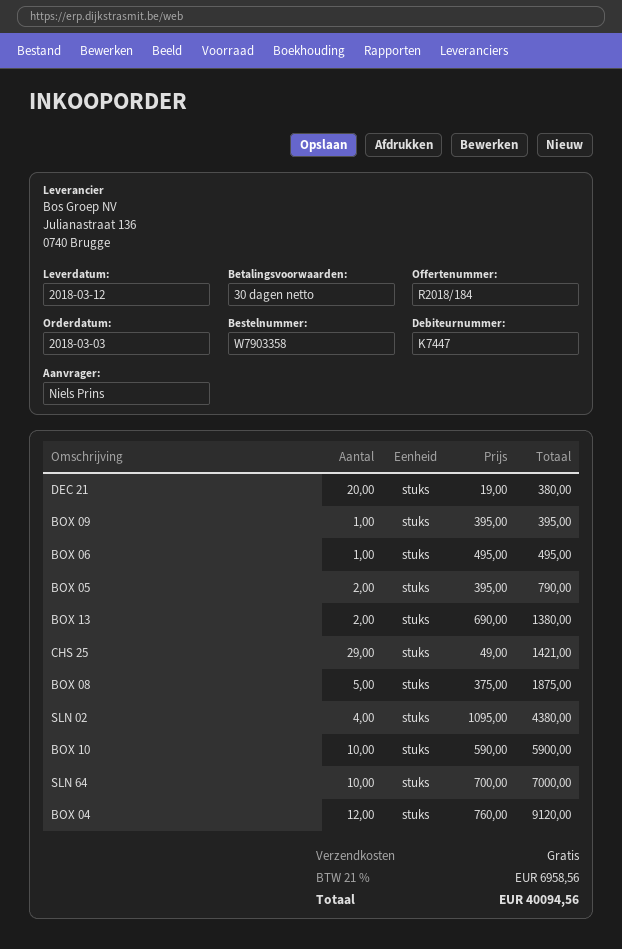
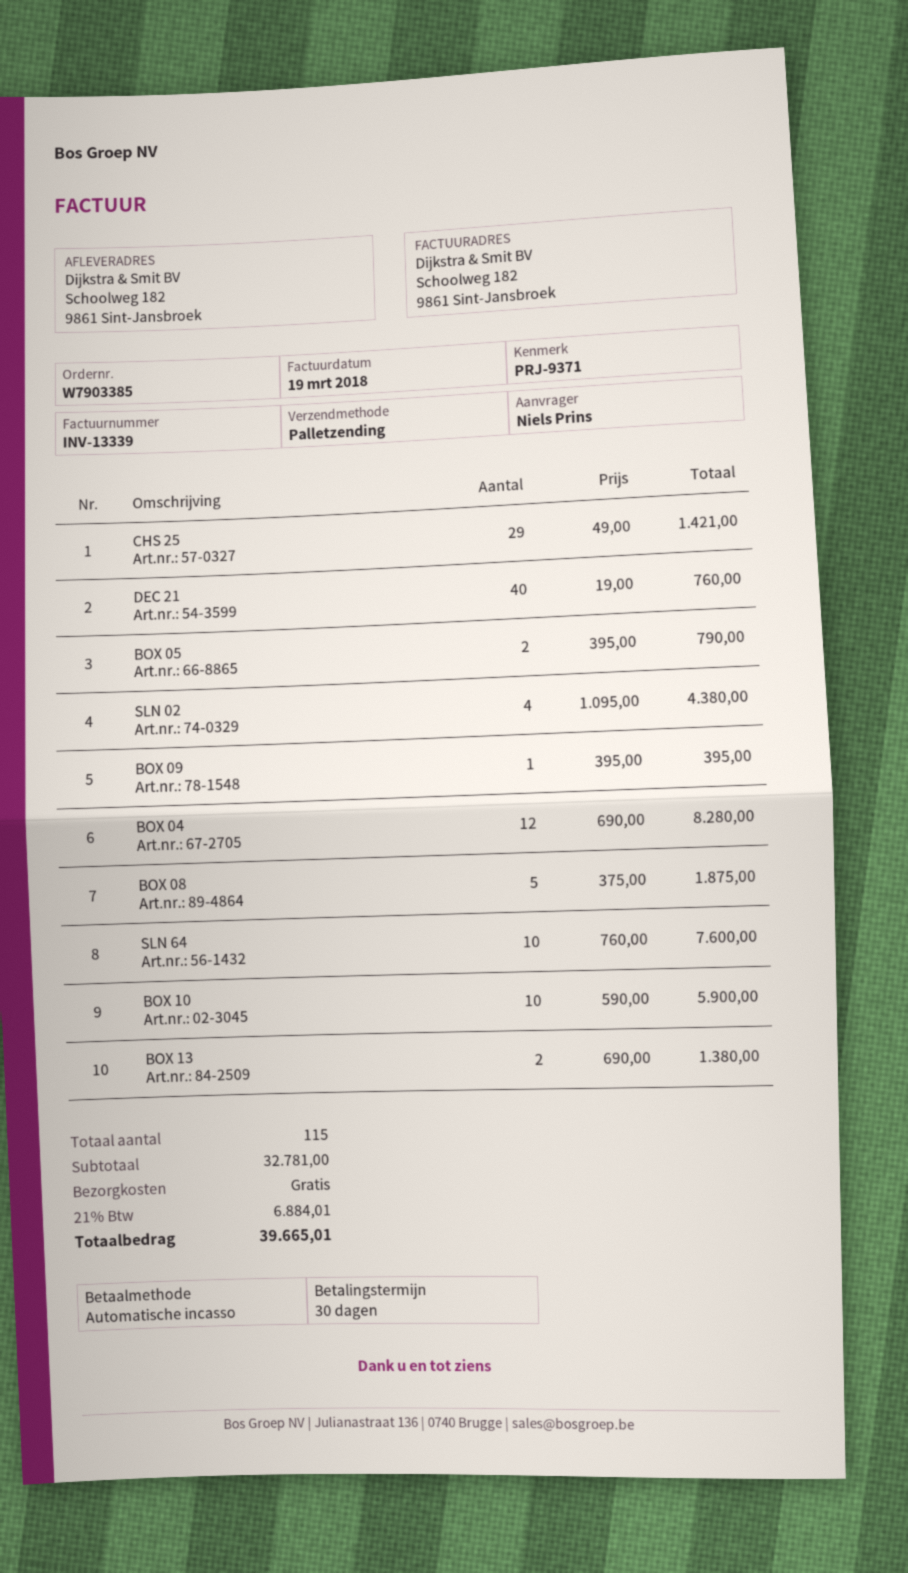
order number: W7903358 -> W7903385
DEC 21: 20 x 19.00 = 380.00 -> 40 x 19.00 = 760.00
BOX 06: 1 x 495.00 = 495.00 -> none
SLN 64: 10 x 700.00 = 7000.00 -> 10 x 760.00 = 7600.00
BOX 04: 12 x 760.00 = 9120.00 -> 12 x 690.00 = 8280.00
tax: 21% = 6958.56 -> 21% = 6884.01
total: 40094.56 -> 39665.01

